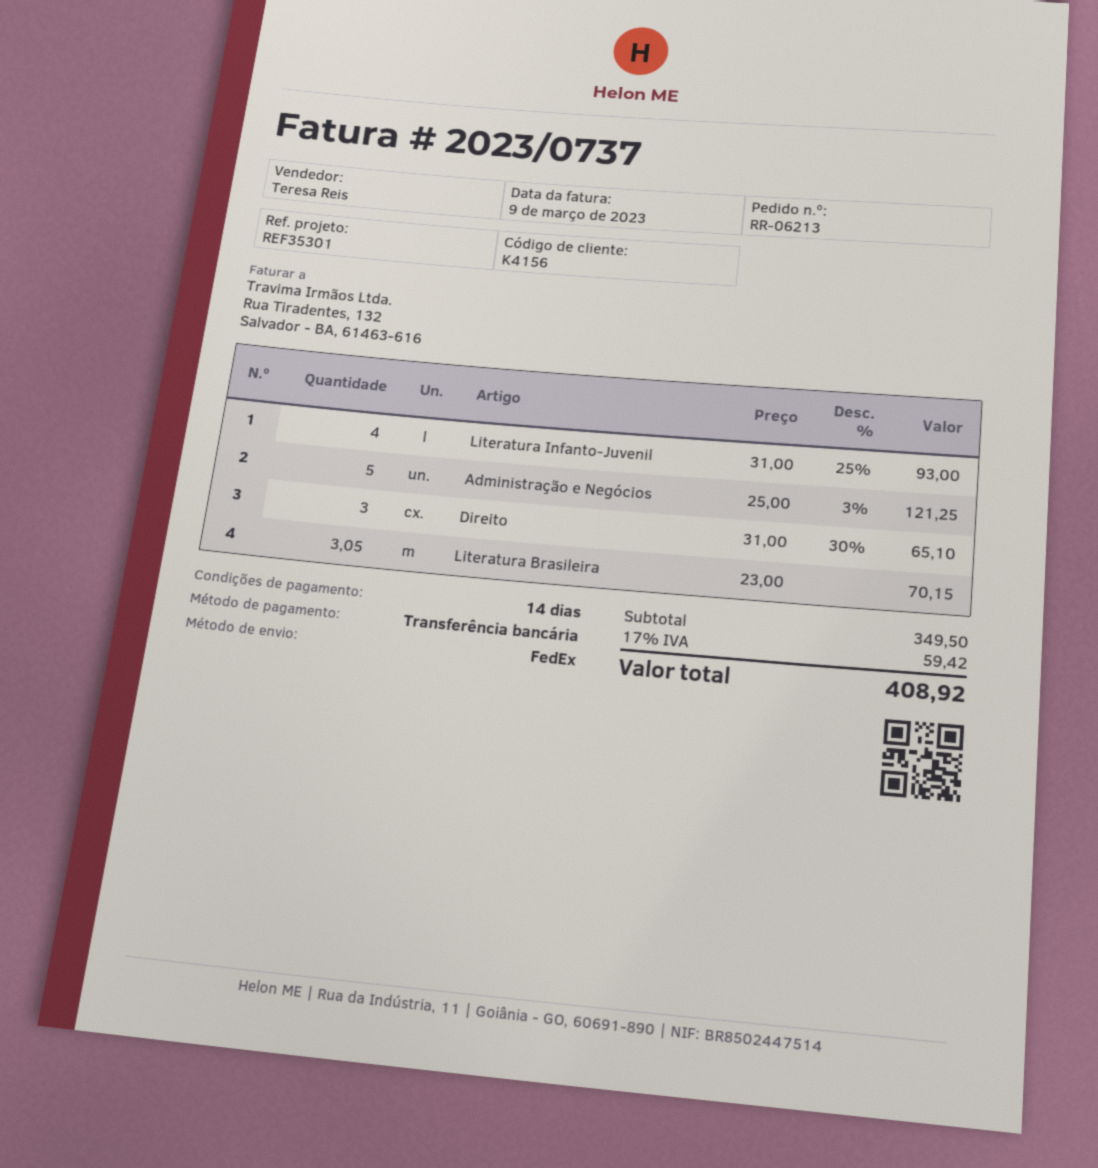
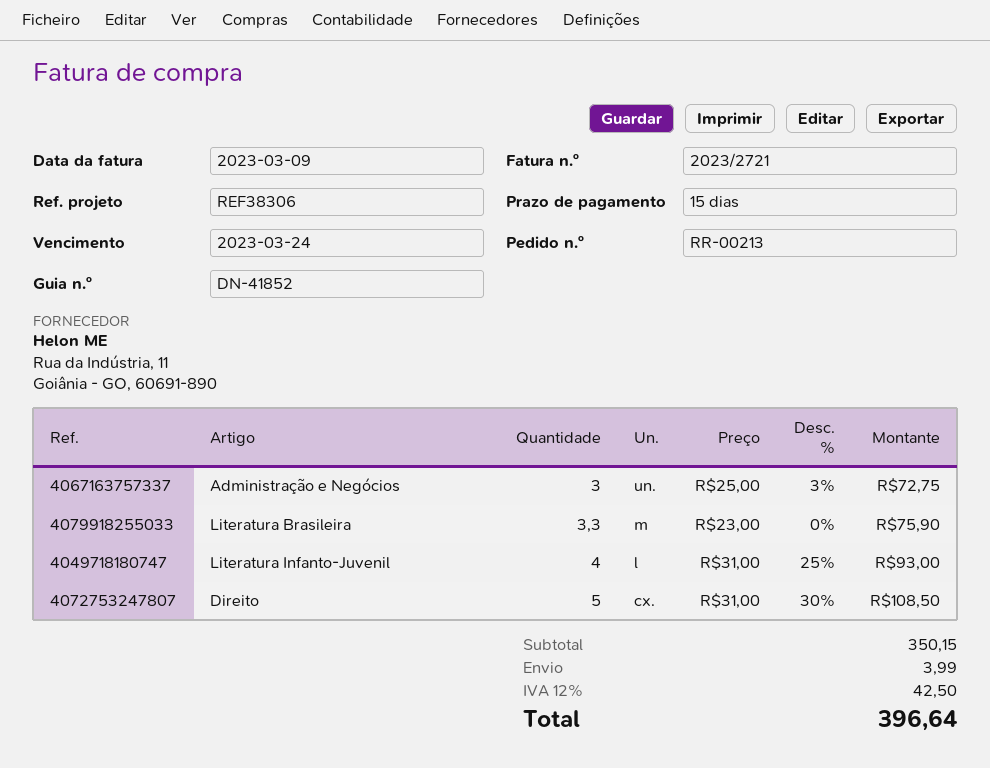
order number: RR-06213 -> RR-00213
invoice number: 2023/0737 -> 2023/2721
payment terms: 14 days -> 15 days
reference: REF35301 -> REF38306
Administração e Negócios: 5 x 25.00 - 3% = 121.25 -> 3 x 25.00 - 3% = 72.75
Direito: 3 x 31.00 - 30% = 65.10 -> 5 x 31.00 - 30% = 108.50
Literatura Brasileira: 3.05 x 23.00 = 70.15 -> 3.3 x 23.00 = 75.90
subtotal: 349.50 -> 350.15
shipping: none -> 3.99
tax: 17% = 59.42 -> 12% = 42.50
total: 408.92 -> 396.64

